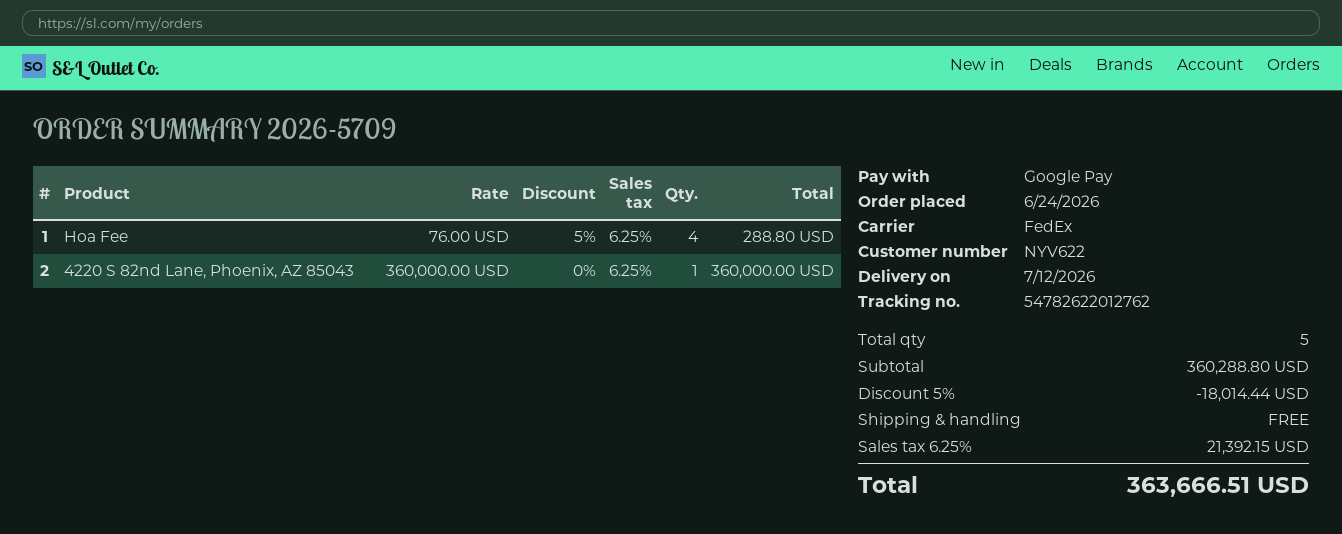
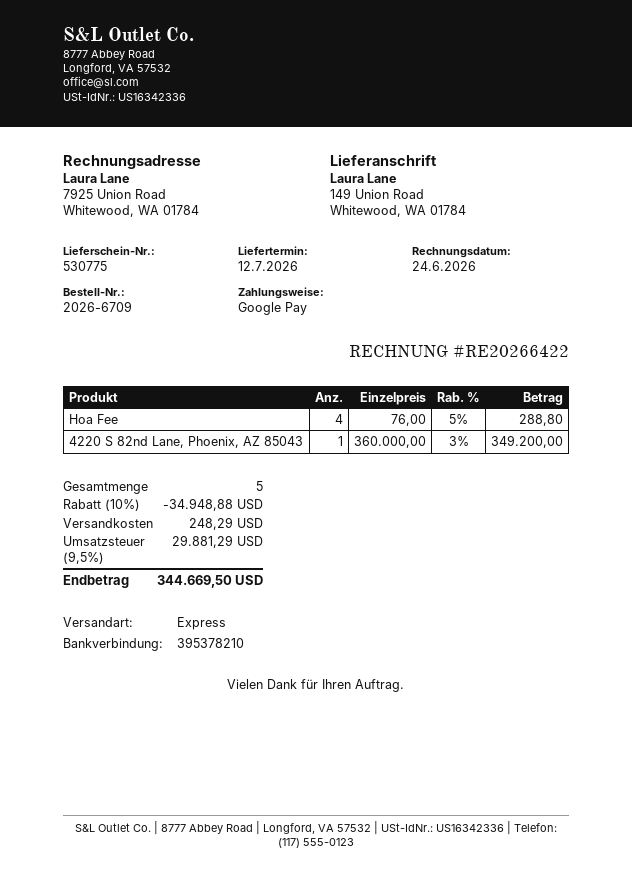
order number: 2026-5709 -> 2026-6709
shipping method: FedEx -> express
4220 S 82nd Lane, Phoenix, AZ 85043: 1 x 360000.00 = 360000.00 -> 1 x 360000.00 - 3% = 349200.00
discount: 5% = 18014.44 -> 10% = 34948.88
shipping: 0.00 -> 248.29
tax: 6.25% = 21392.15 -> 9.5% = 29881.29
total: 363666.51 -> 344669.50

